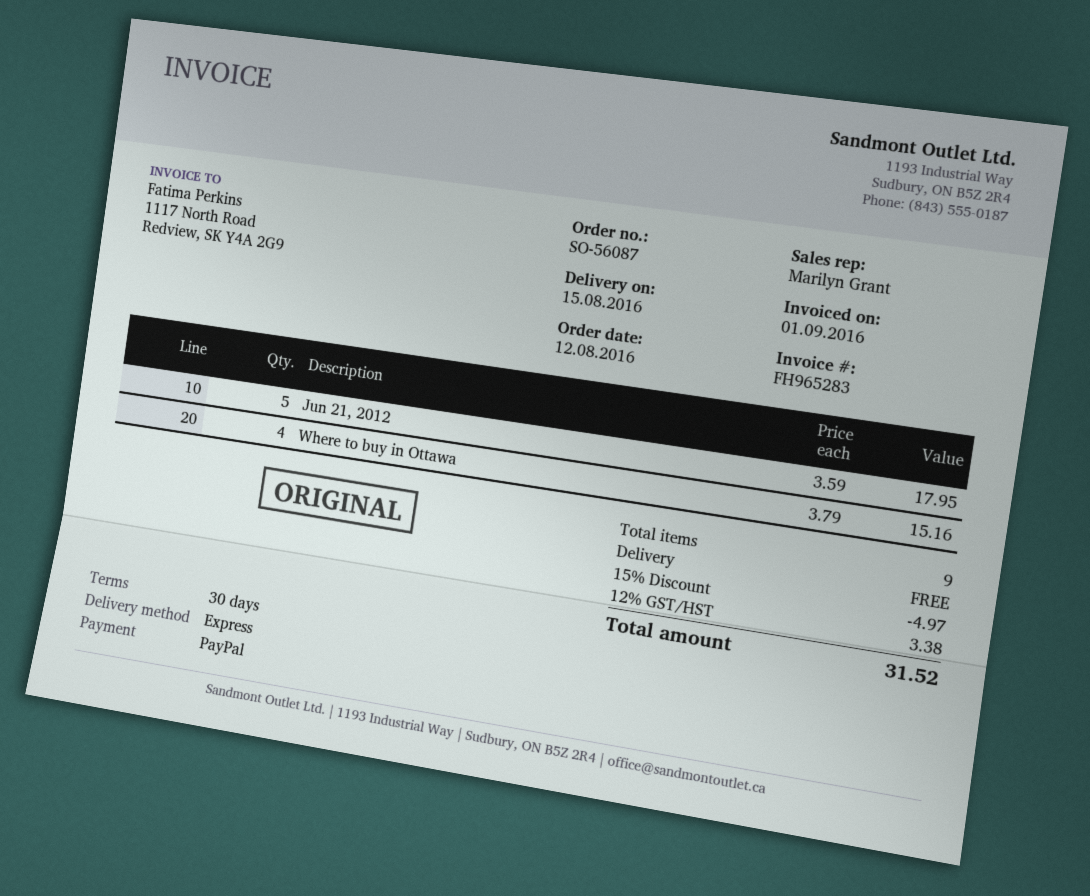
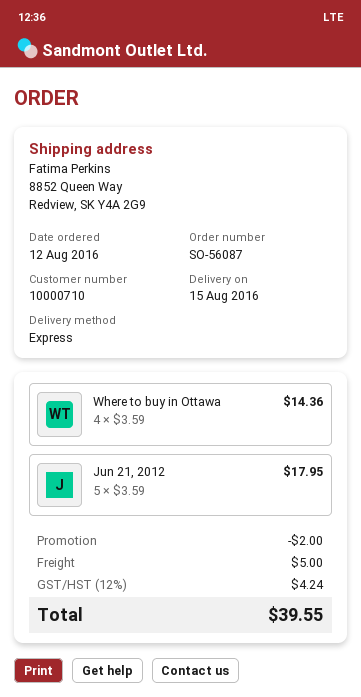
Where to buy in Ottawa: 4 x 3.79 = 15.16 -> 4 x 3.59 = 14.36
discount: 4.97 -> 2.00
shipping: 0.00 -> 5.00
tax: 12% = 3.38 -> 12% = 4.24
total: 31.52 -> 39.55

